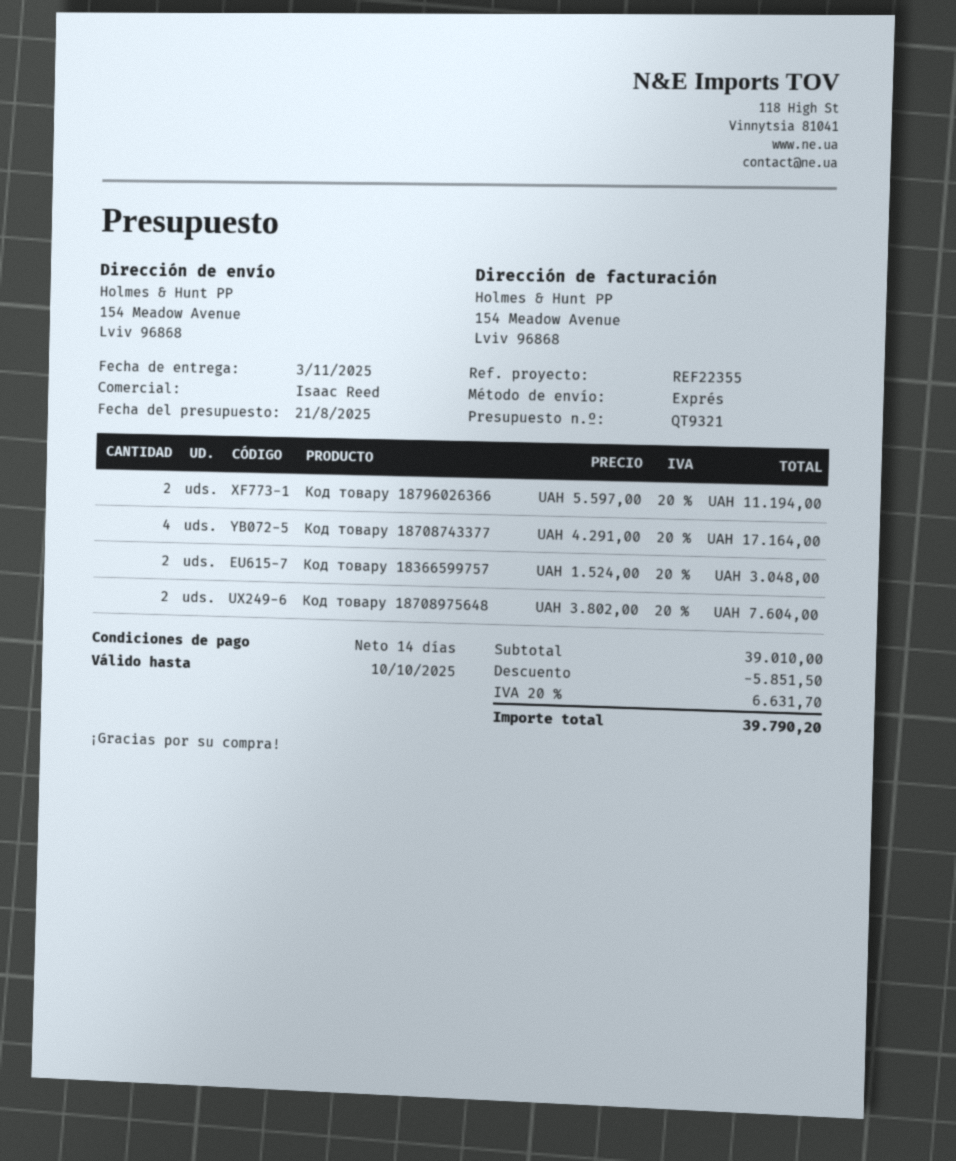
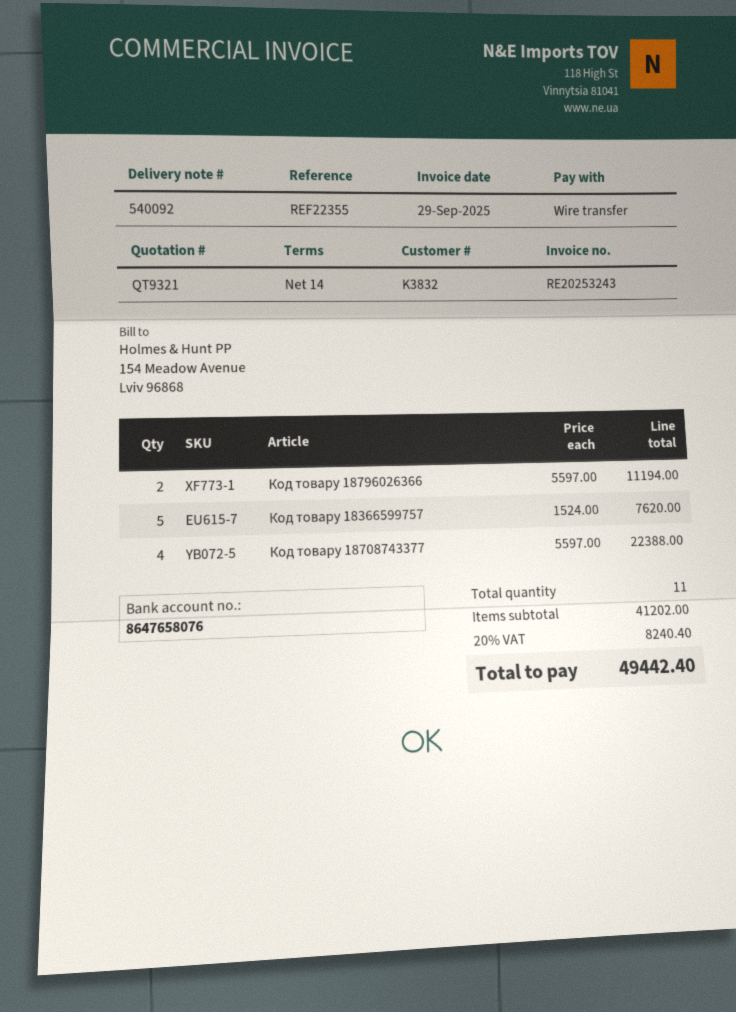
Код товару 18708743377: 4 x 4291.00 = 17164.00 -> 4 x 5597.00 = 22388.00
Код товару 18366599757: 2 x 1524.00 = 3048.00 -> 5 x 1524.00 = 7620.00
Код товару 18708975648: 2 x 3802.00 = 7604.00 -> none
subtotal: 39010.00 -> 41202.00
discount: 5851.50 -> none
tax: 20% = 6631.70 -> 20% = 8240.40
total: 39790.20 -> 49442.40

